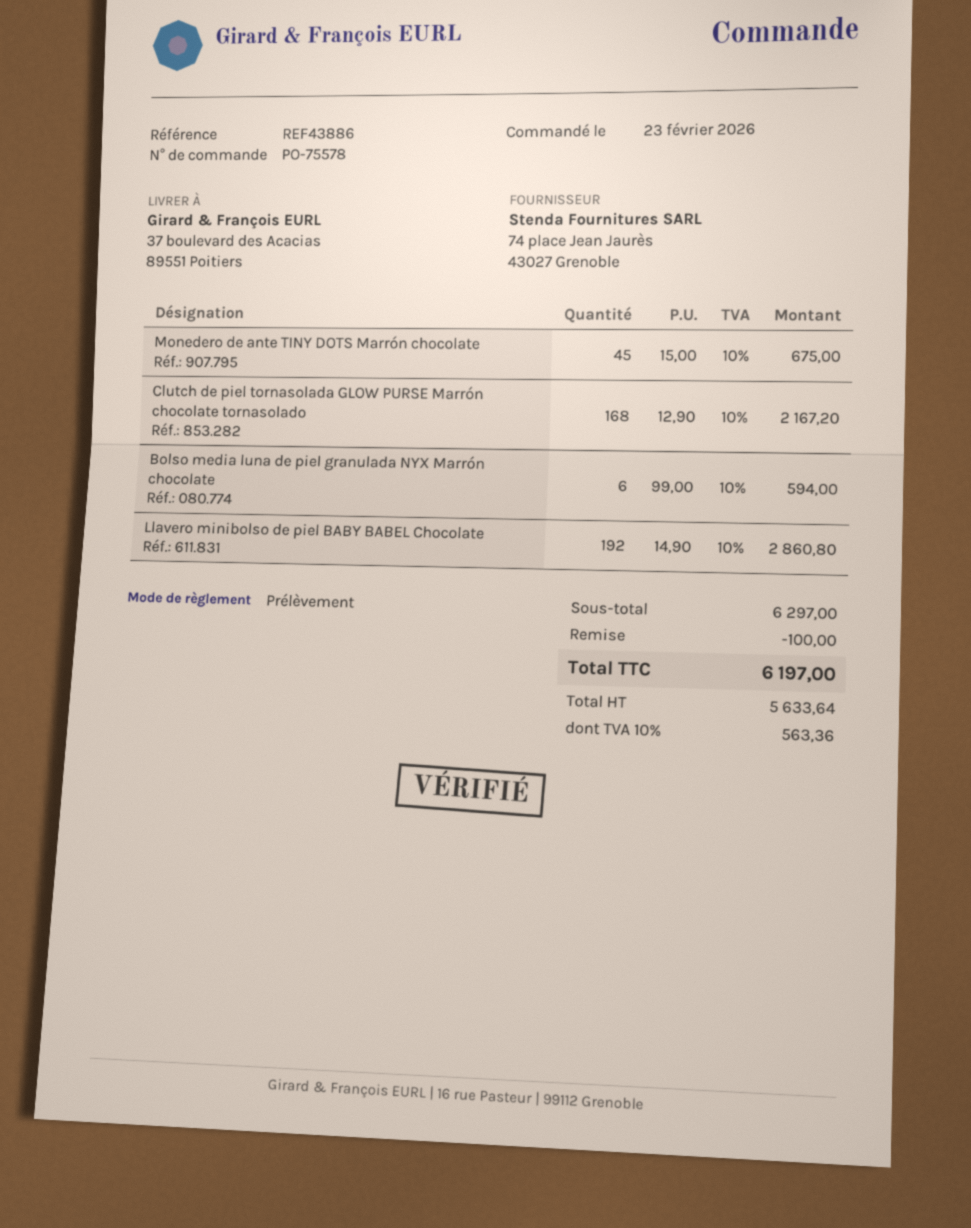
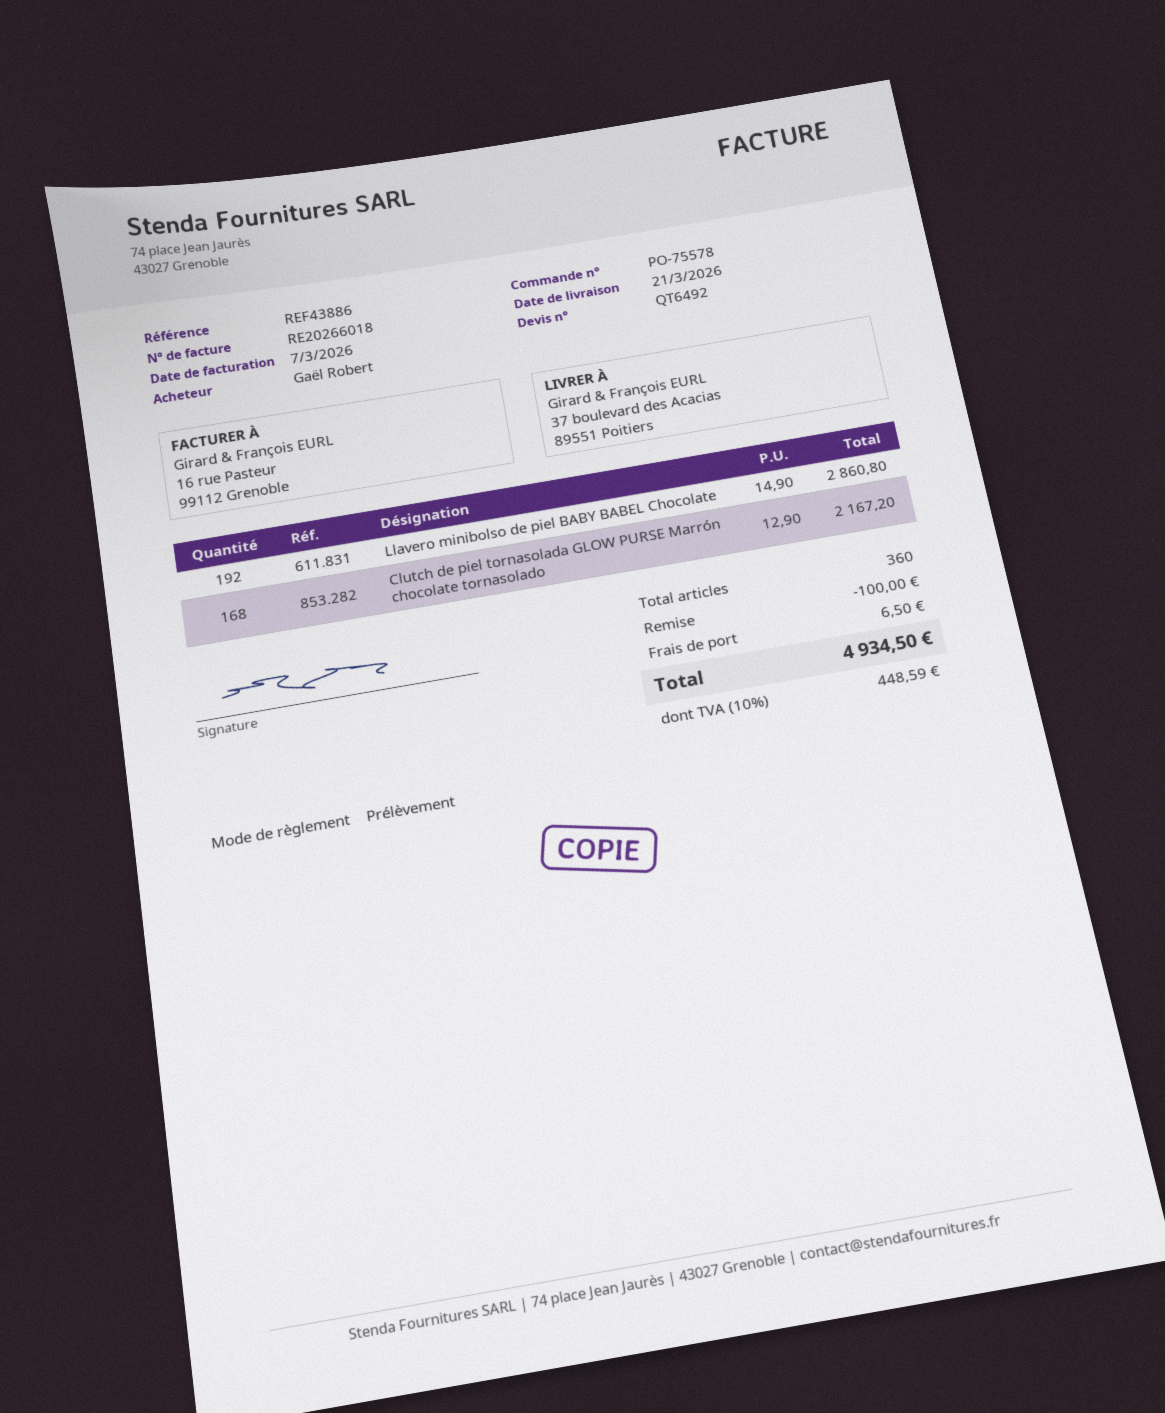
Monedero de ante TINY DOTS Marrón chocolate: 45 x 15.00 = 675.00 -> none
Bolso media luna de piel granulada NYX Marrón chocolate: 6 x 99.00 = 594.00 -> none
shipping: none -> 6.50
tax: 10% = 563.36 -> 10% = 448.59
total: 6197.00 -> 4934.50

